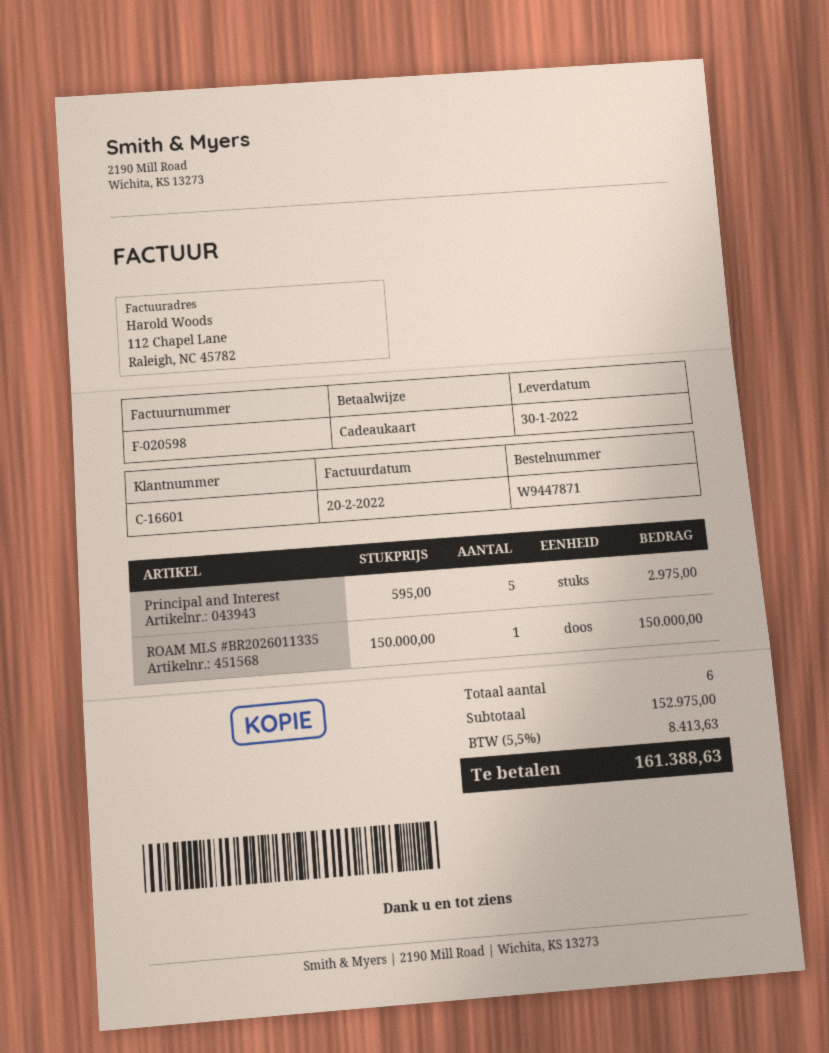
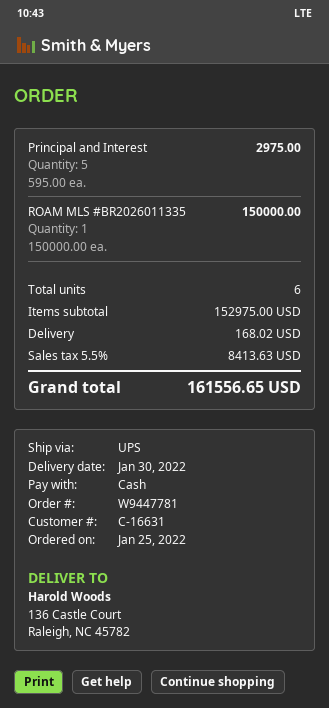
order number: W9447871 -> W9447781
customer number: C-16601 -> C-16631
payment method: gift card -> cash
shipping: none -> 168.02
total: 161388.63 -> 161556.65

